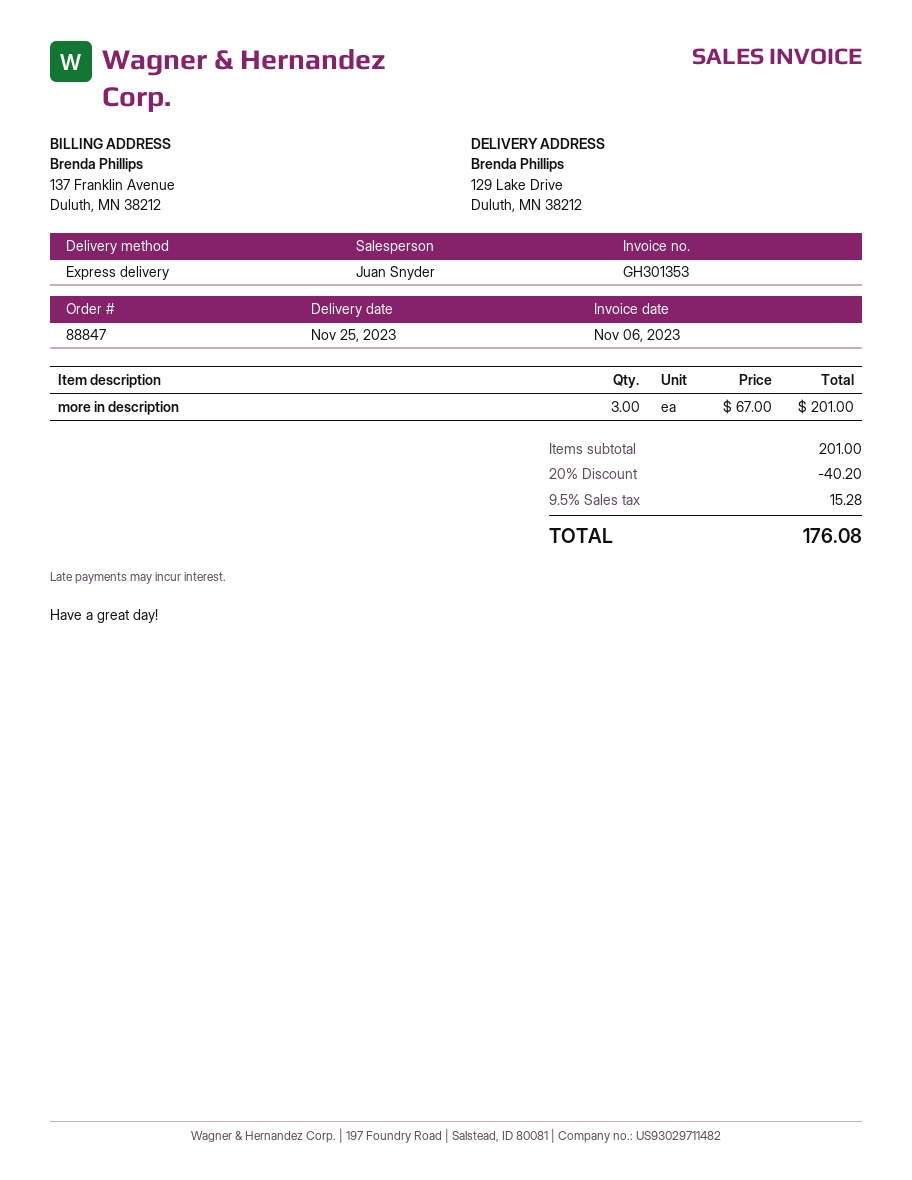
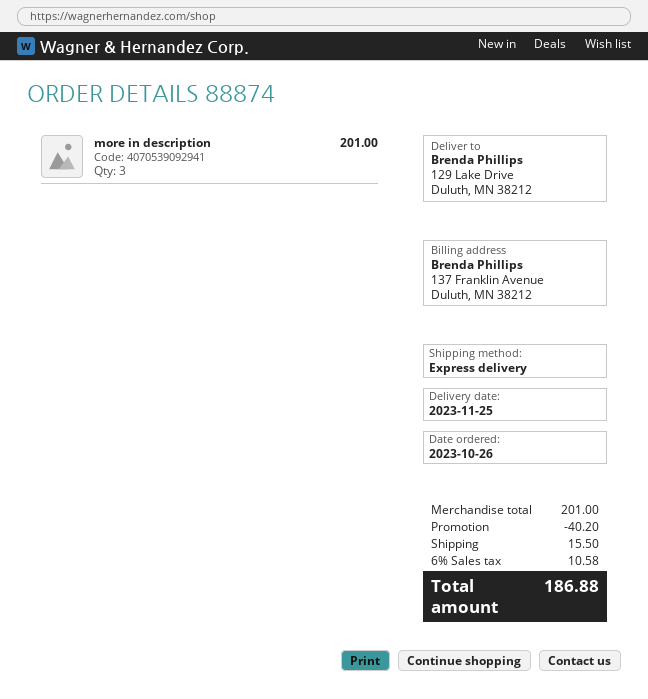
order number: 88847 -> 88874
shipping: none -> 15.50
tax: 9.5% = 15.28 -> 6% = 10.58
total: 176.08 -> 186.88

